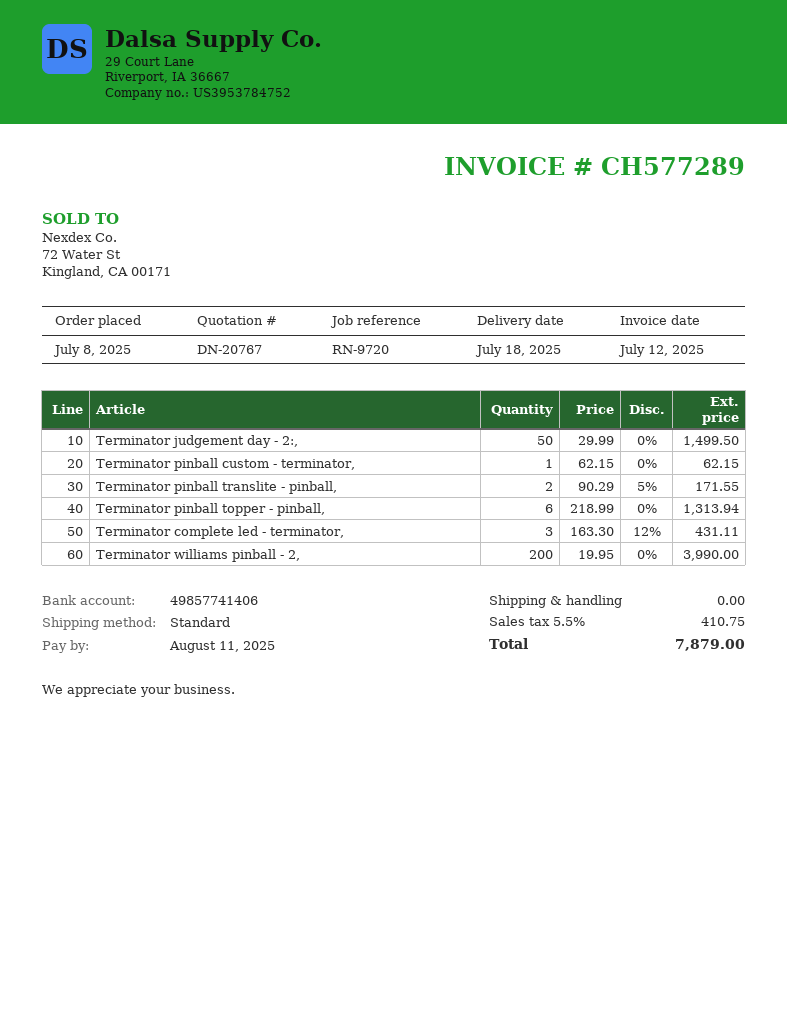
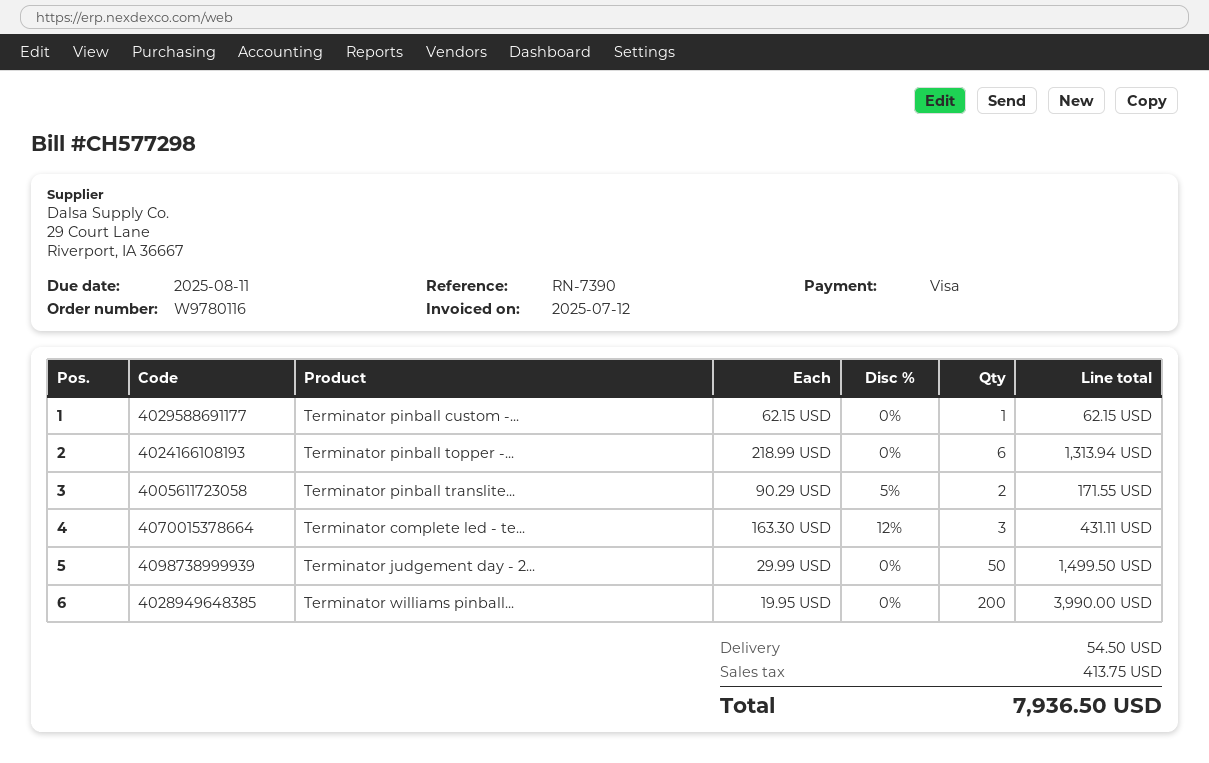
invoice number: CH577289 -> CH577298
reference: RN-9720 -> RN-7390
shipping: 0.00 -> 54.50
tax: 410.75 -> 413.75
total: 7879.00 -> 7936.50

